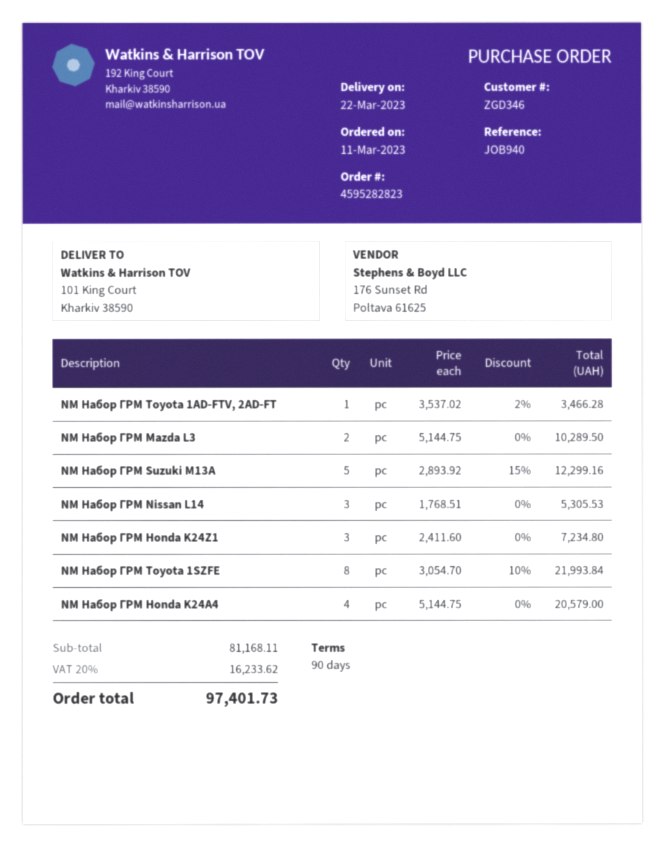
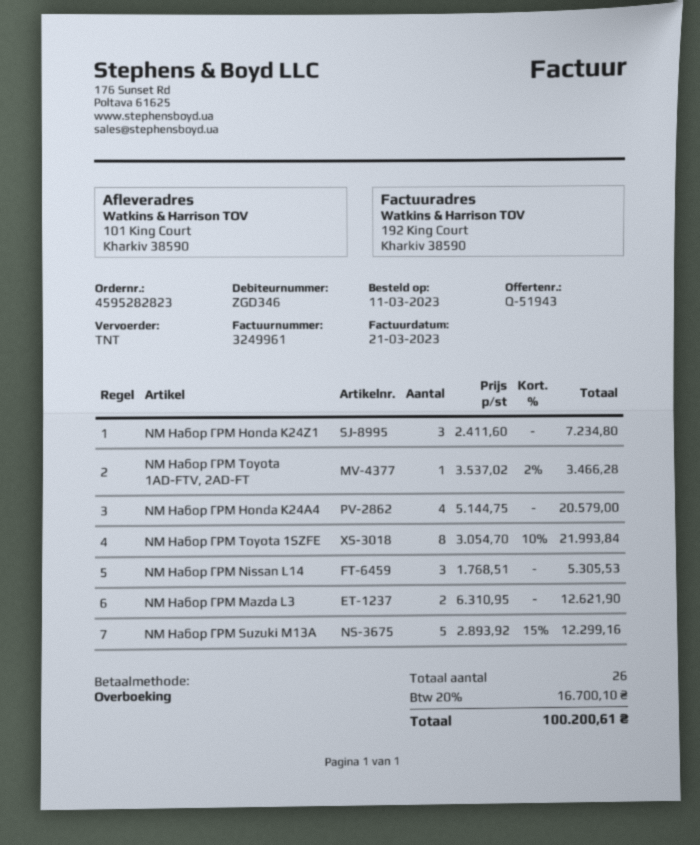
NM Набор ГРМ Mazda L3: 2 x 5144.75 = 10289.50 -> 2 x 6310.95 = 12621.90
tax: 20% = 16233.62 -> 20% = 16700.10
total: 97401.73 -> 100200.61

